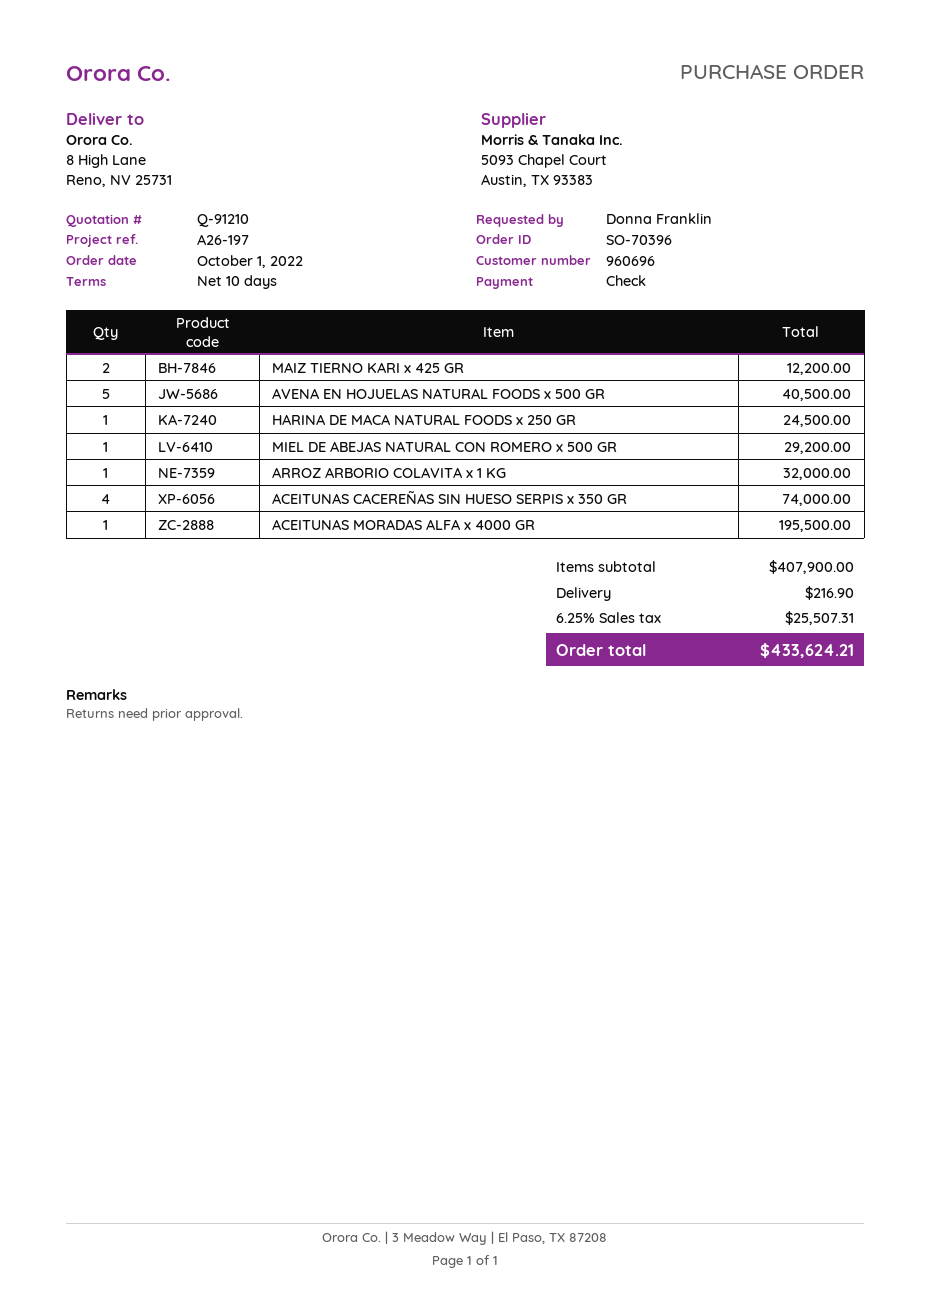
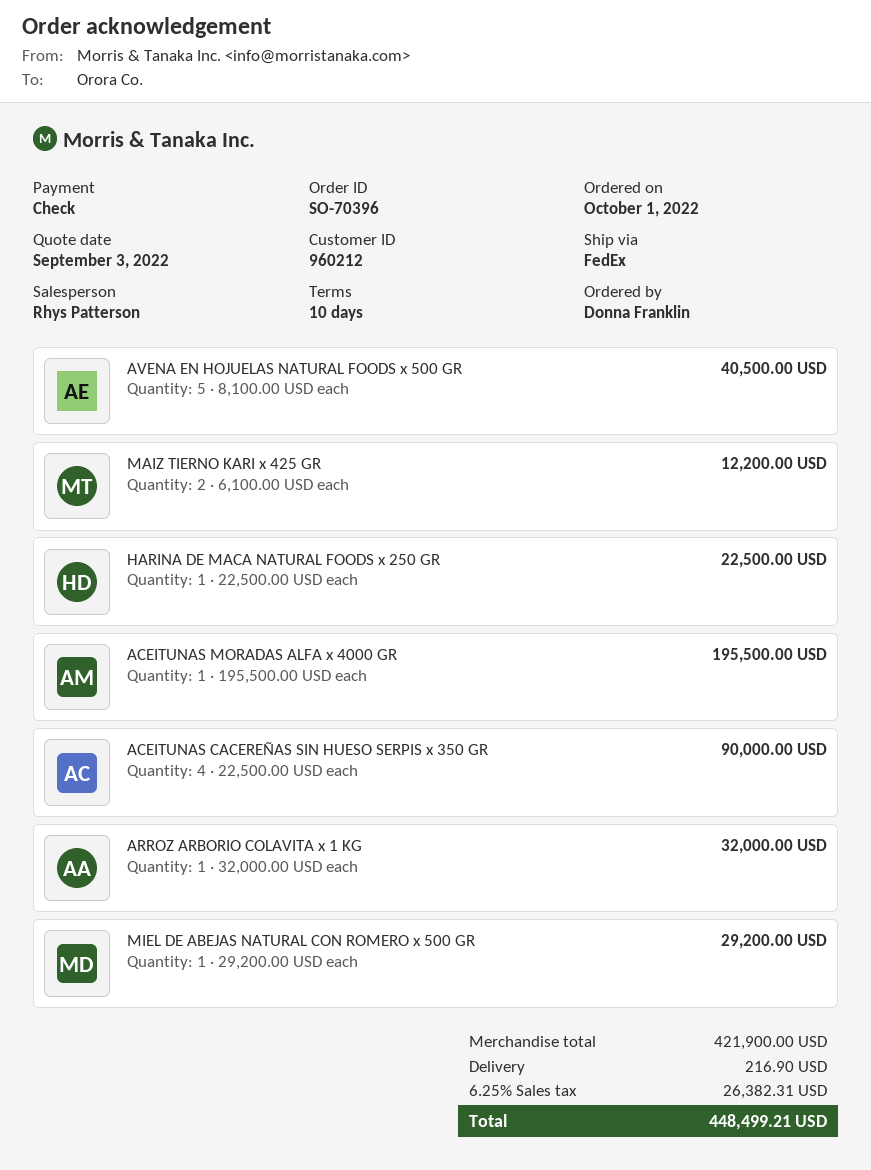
customer number: 960696 -> 960212
HARINA DE MACA NATURAL FOODS x 250 GR: 1 for 24500.00 -> 1 for 22500.00
ACEITUNAS CACEREÑAS SIN HUESO SERPIS x 350 GR: 4 for 74000.00 -> 4 for 90000.00
subtotal: 407900.00 -> 421900.00
tax: 6.25% = 25507.31 -> 6.25% = 26382.31
total: 433624.21 -> 448499.21

